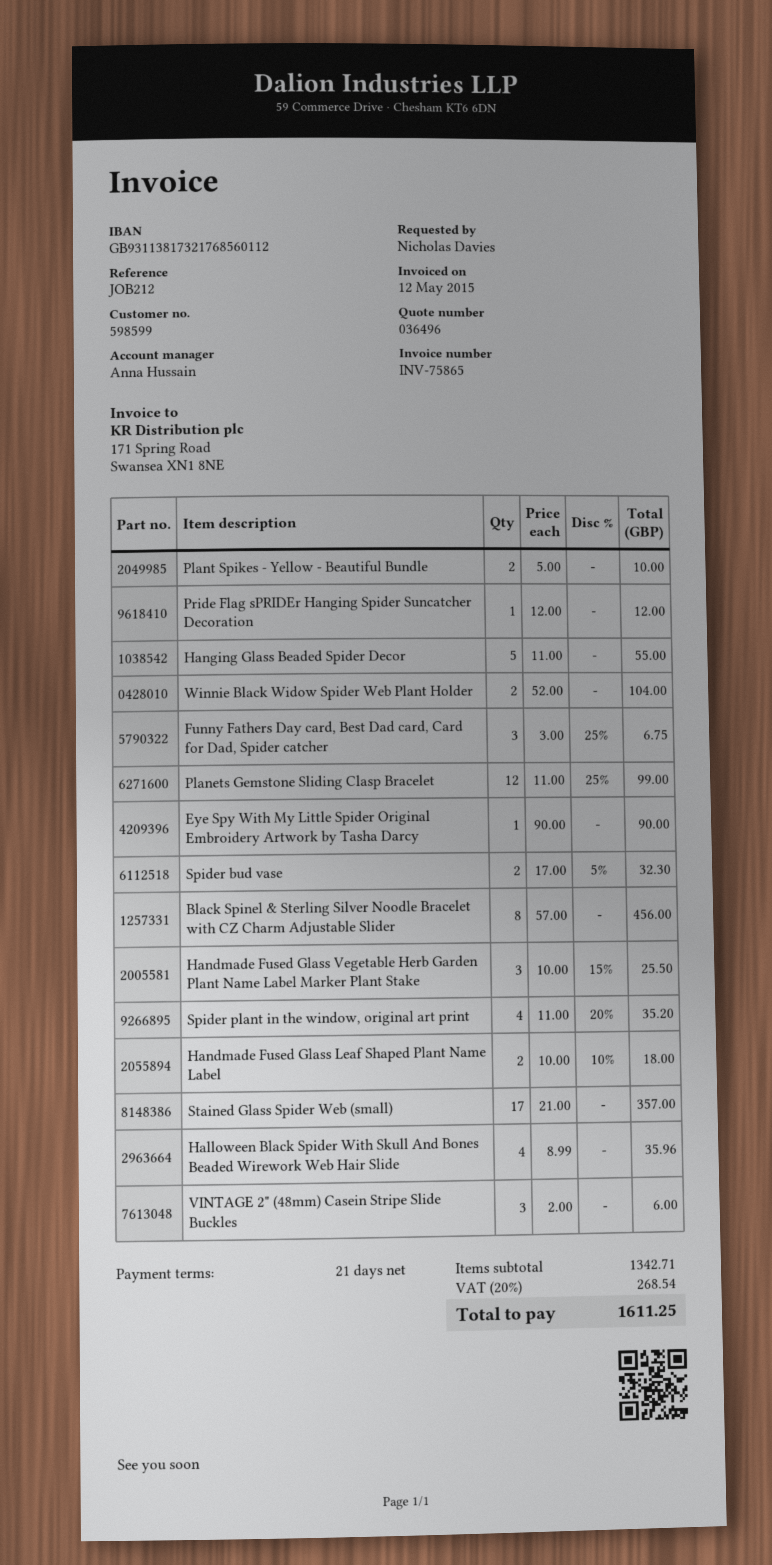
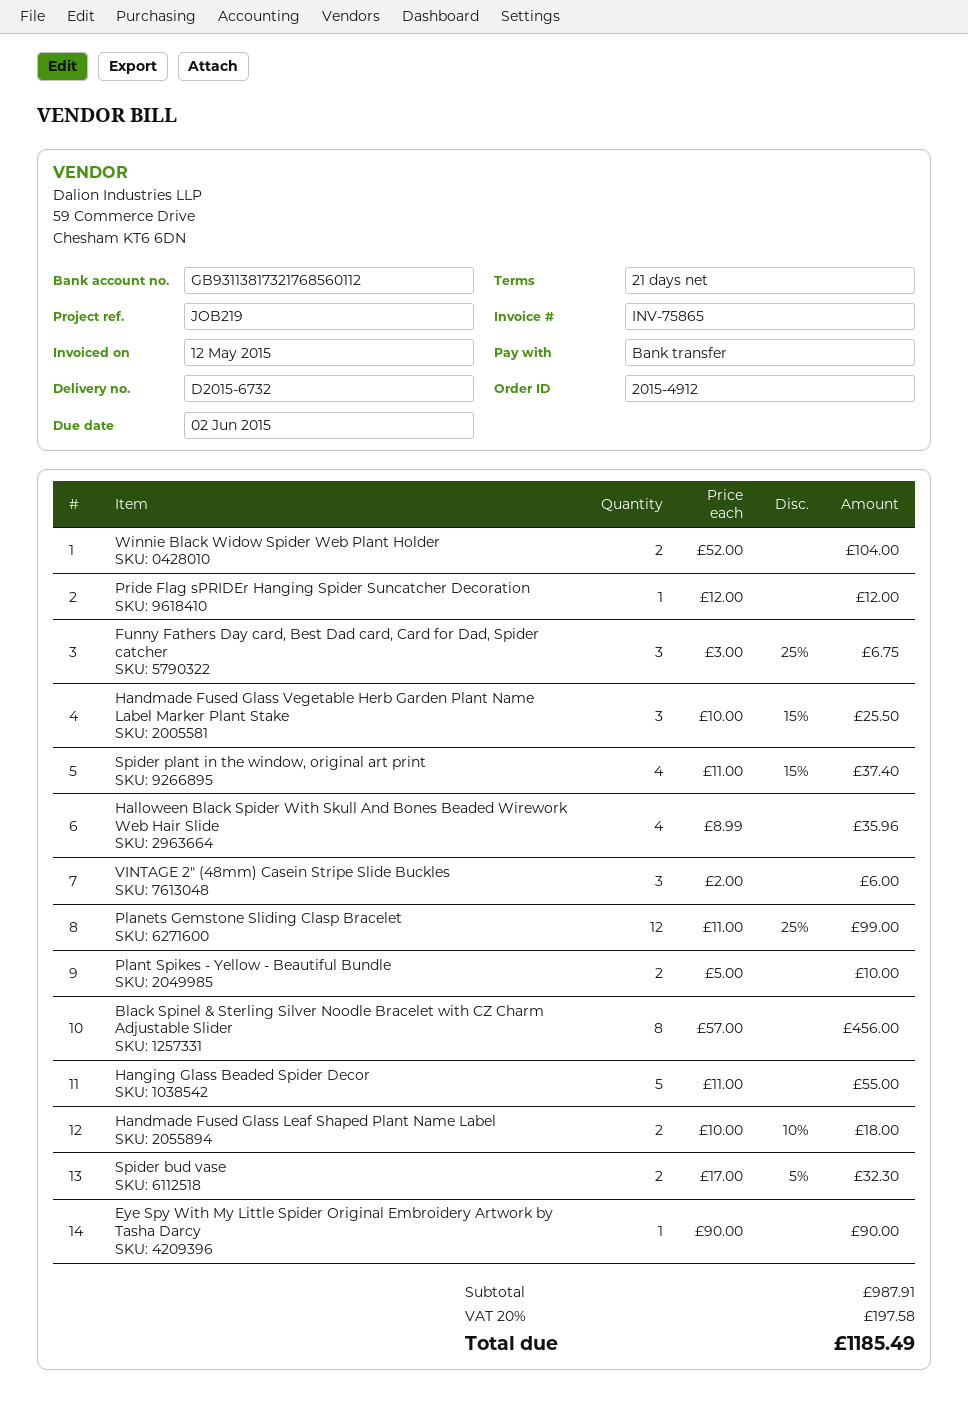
reference: JOB212 -> JOB219
Spider plant in the window, original art print: 4 x 11.00 - 20% = 35.20 -> 4 x 11.00 - 15% = 37.40
Stained Glass Spider Web (small): 17 x 21.00 = 357.00 -> none
subtotal: 1342.71 -> 987.91
tax: 20% = 268.54 -> 20% = 197.58
total: 1611.25 -> 1185.49

